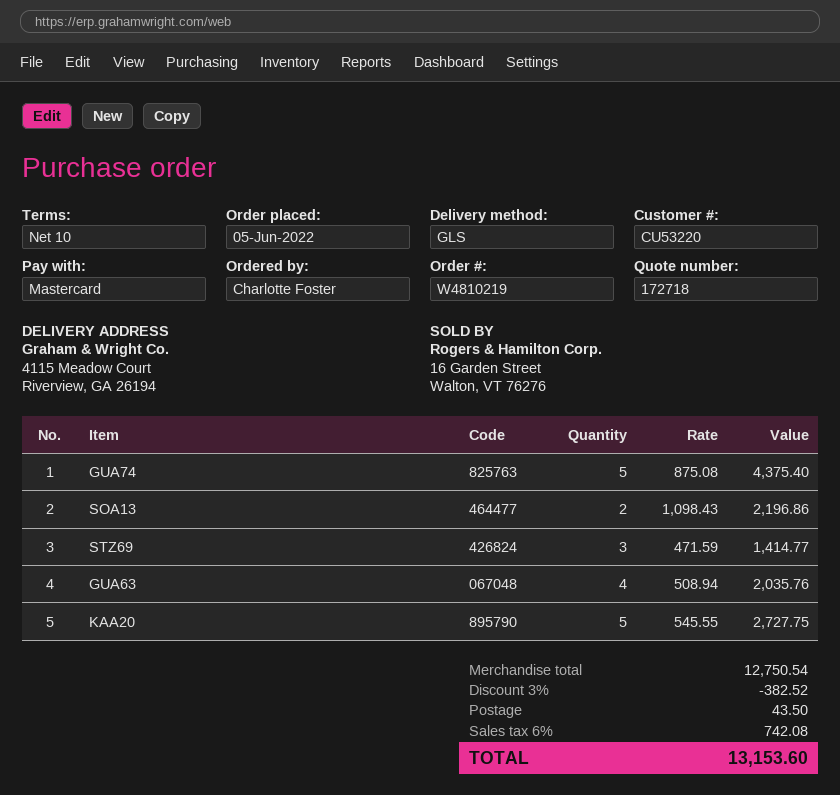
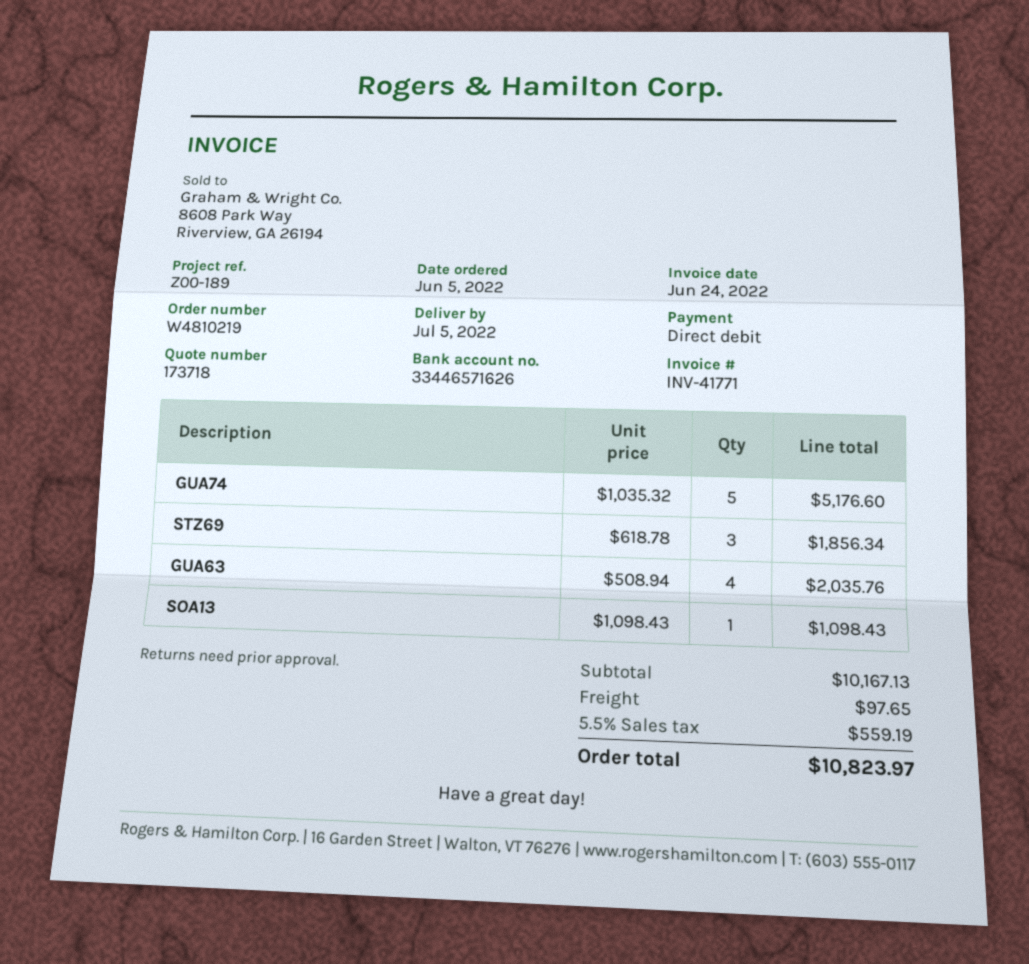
quote number: 172718 -> 173718
payment method: Mastercard -> direct debit
GUA74: 5 x 875.08 = 4375.40 -> 5 x 1035.32 = 5176.60
SOA13: 2 x 1098.43 = 2196.86 -> 1 x 1098.43 = 1098.43
STZ69: 3 x 471.59 = 1414.77 -> 3 x 618.78 = 1856.34
KAA20: 5 x 545.55 = 2727.75 -> none
subtotal: 12750.54 -> 10167.13
discount: 3% = 382.52 -> none
shipping: 43.50 -> 97.65
tax: 6% = 742.08 -> 5.5% = 559.19
total: 13153.60 -> 10823.97

